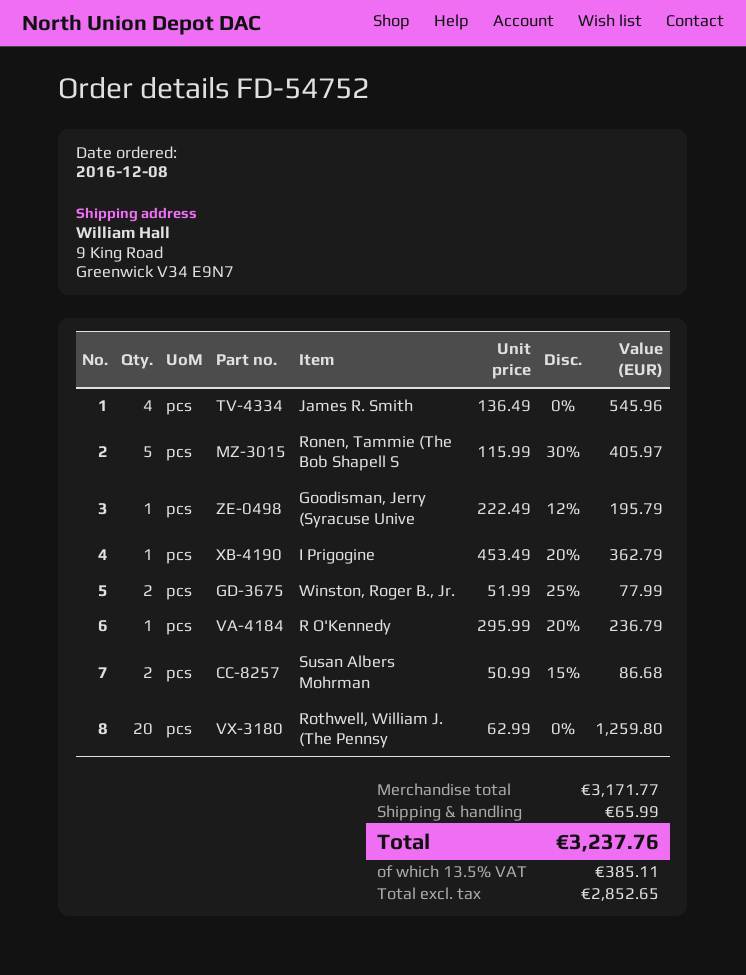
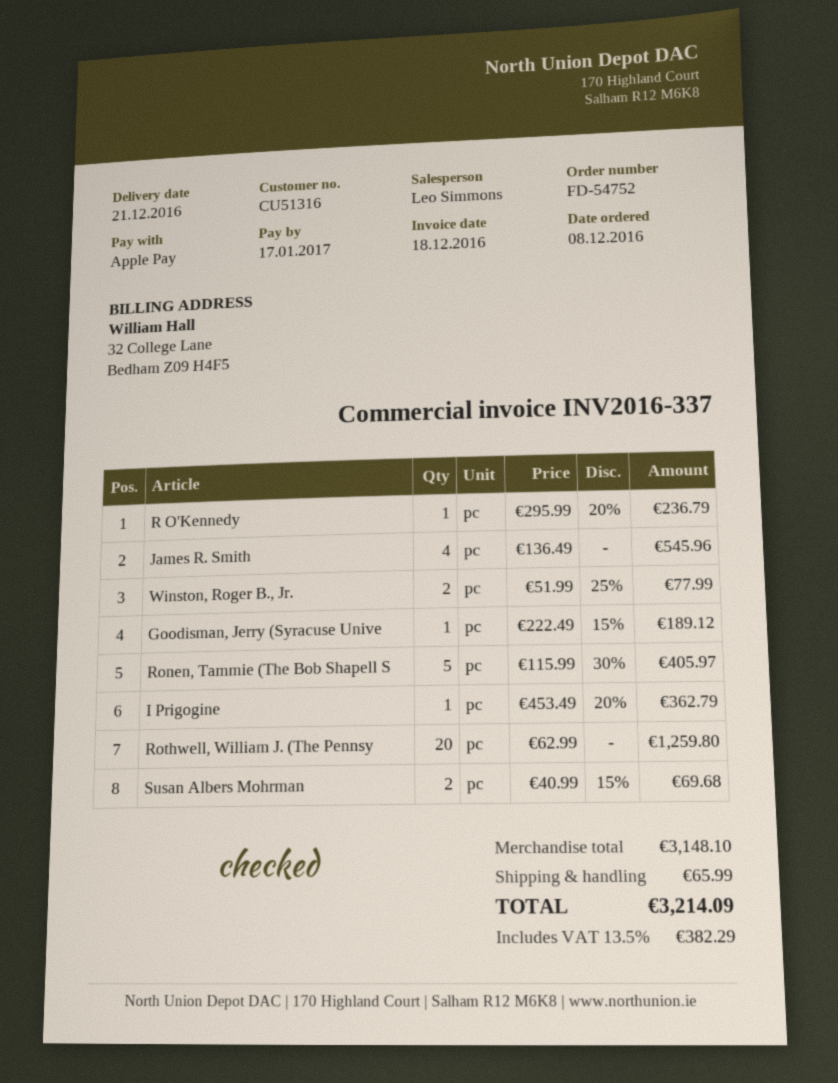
Goodisman, Jerry (Syracuse Unive: 1 x 222.49 - 12% = 195.79 -> 1 x 222.49 - 15% = 189.12
Susan Albers Mohrman: 2 x 50.99 - 15% = 86.68 -> 2 x 40.99 - 15% = 69.68
subtotal: 3171.77 -> 3148.10
tax: 13.5% = 385.11 -> 13.5% = 382.29
total: 3237.76 -> 3214.09

